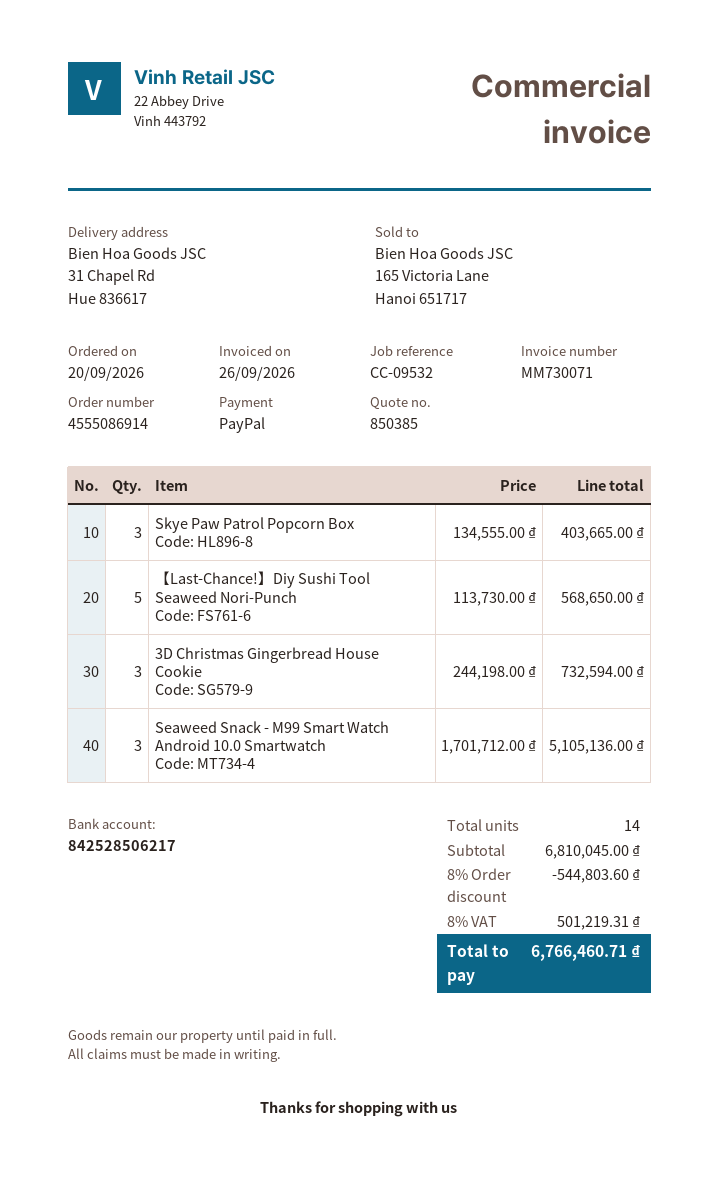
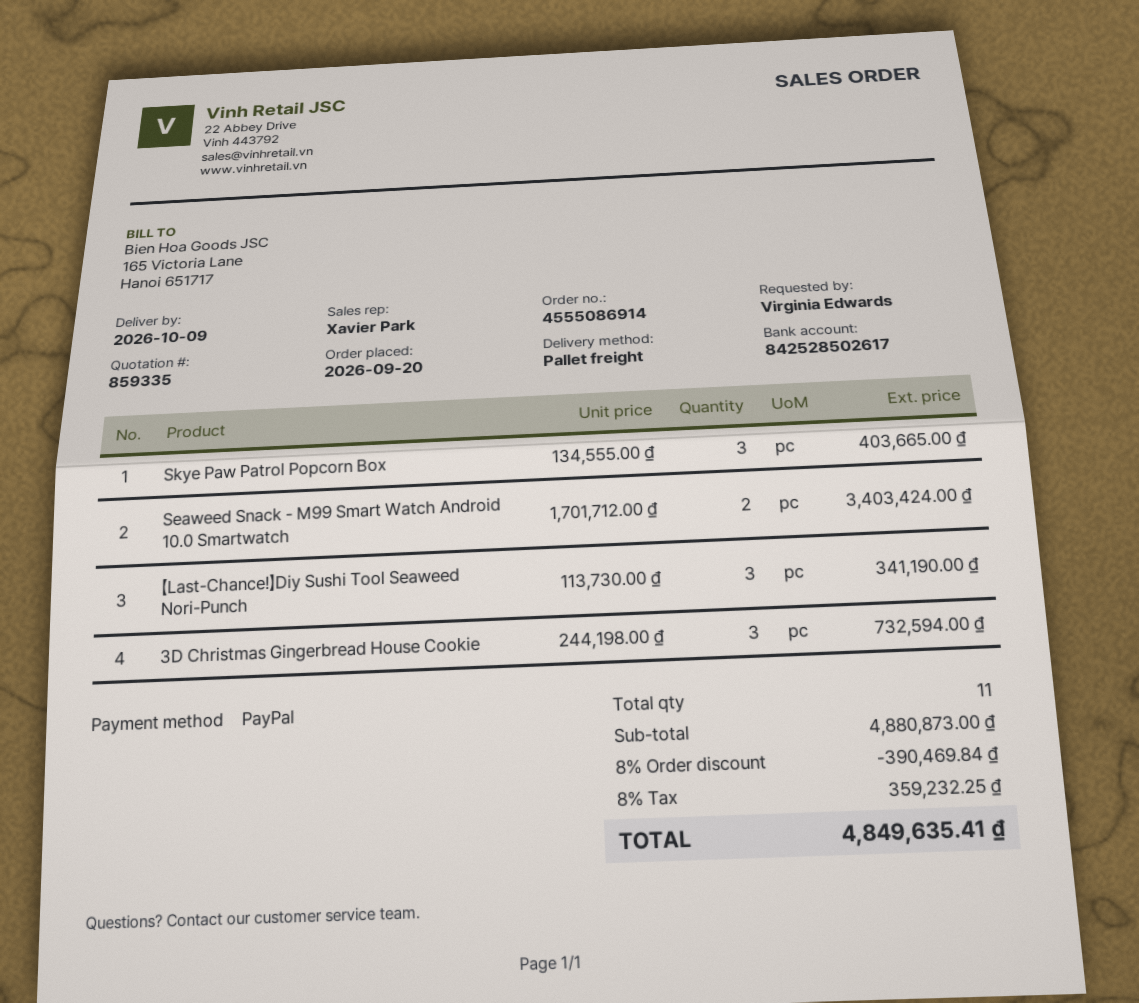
quote number: 850385 -> 859335
bank account: 842528506217 -> 842528502617
【Last-Chance!】Diy Sushi Tool Seaweed Nori-Punch: 5 x 113730.00 = 568650.00 -> 3 x 113730.00 = 341190.00
Seaweed Snack - M99 Smart Watch Android 10.0 Smartwatch: 3 x 1701712.00 = 5105136.00 -> 2 x 1701712.00 = 3403424.00
total quantity: 14 -> 11
subtotal: 6810045.00 -> 4880873.00
discount: 8% = 544803.60 -> 8% = 390469.84
tax: 8% = 501219.31 -> 8% = 359232.25
total: 6766460.71 -> 4849635.41

